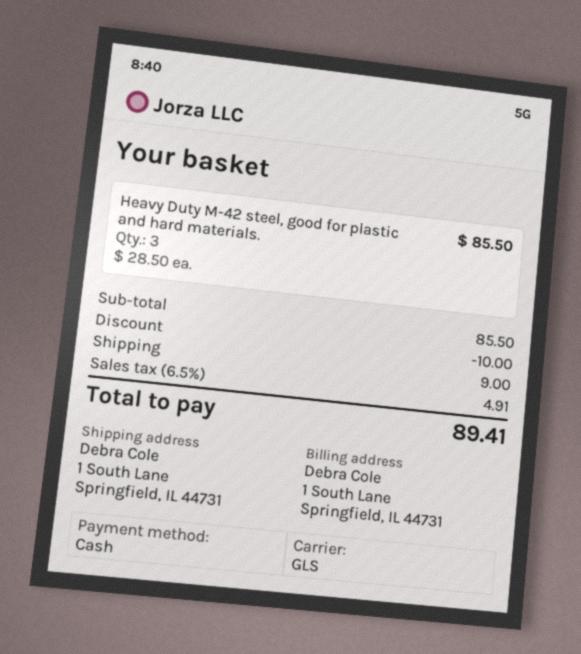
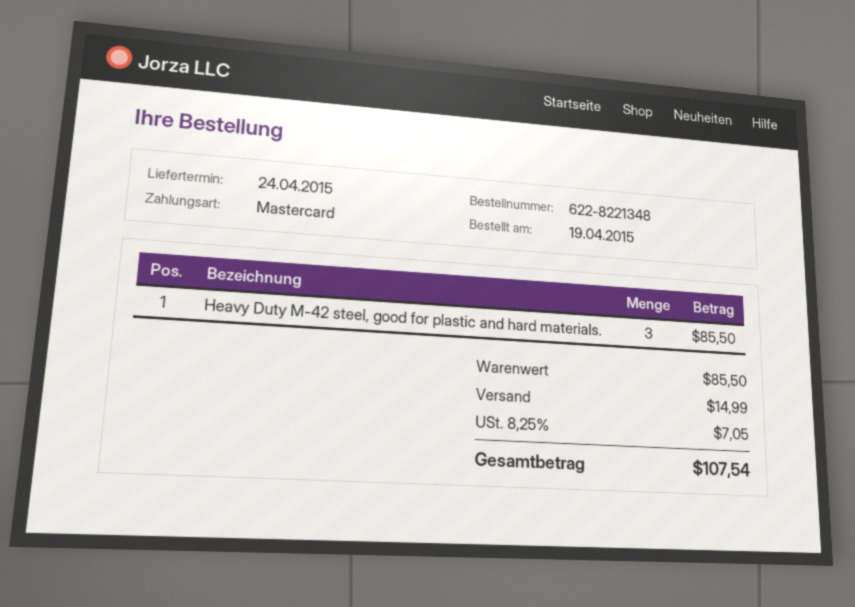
payment method: cash -> Mastercard
discount: 10.00 -> none
shipping: 9.00 -> 14.99
tax: 6.5% = 4.91 -> 8.25% = 7.05
total: 89.41 -> 107.54

